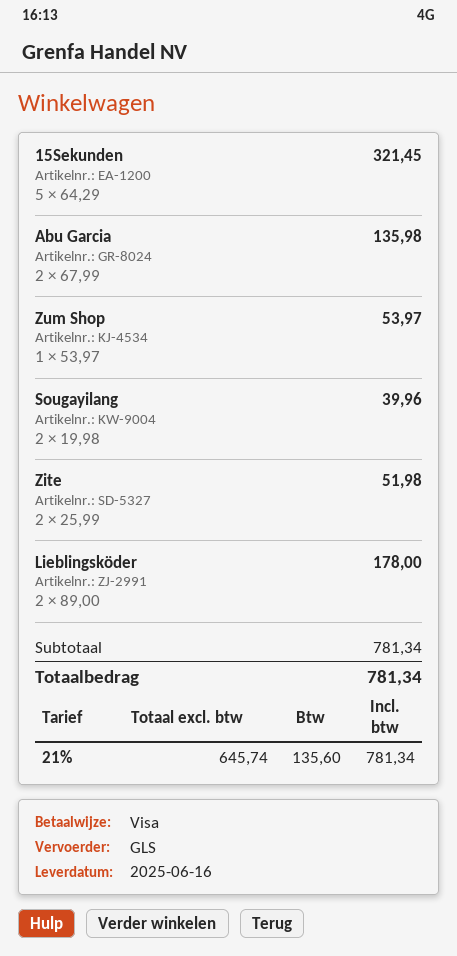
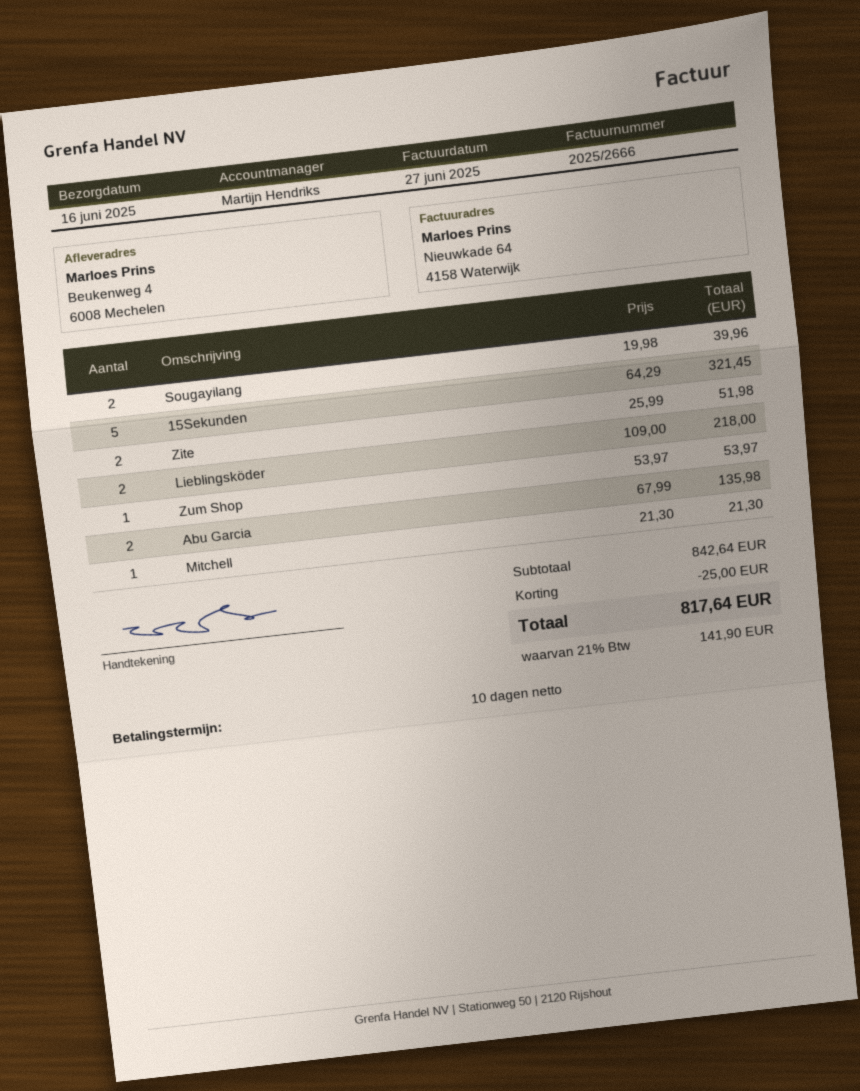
Lieblingsköder: 2 x 89.00 = 178.00 -> 2 x 109.00 = 218.00
Mitchell: none -> 1 x 21.30 = 21.30
subtotal: 781.34 -> 842.64
discount: none -> 25.00
tax: 21% = 135.60 -> 21% = 141.90
total: 781.34 -> 817.64

